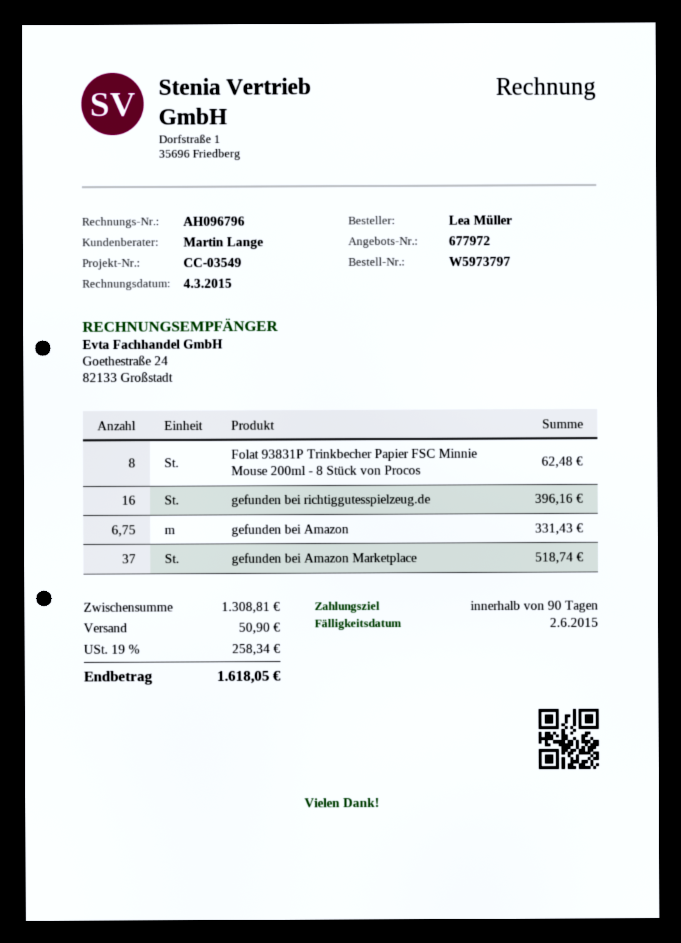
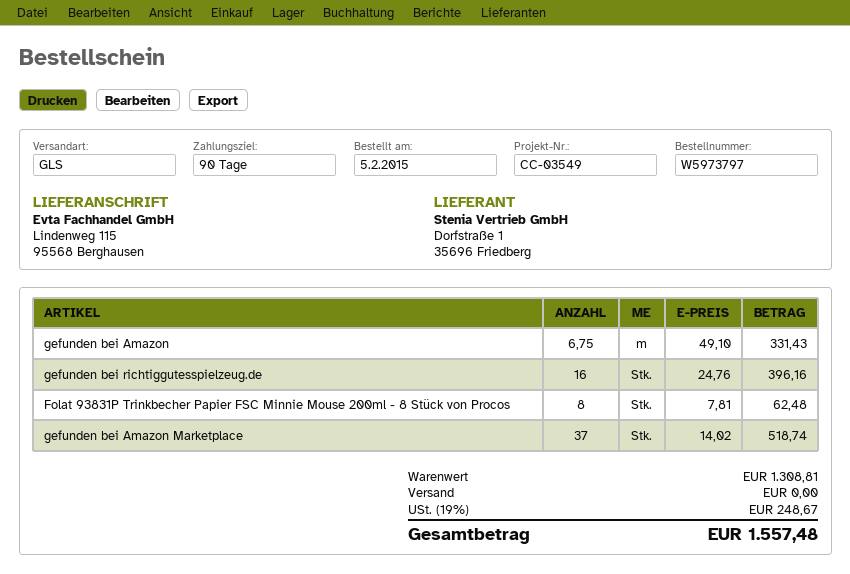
shipping: 50.90 -> 0.00
tax: 19% = 258.34 -> 19% = 248.67
total: 1618.05 -> 1557.48

